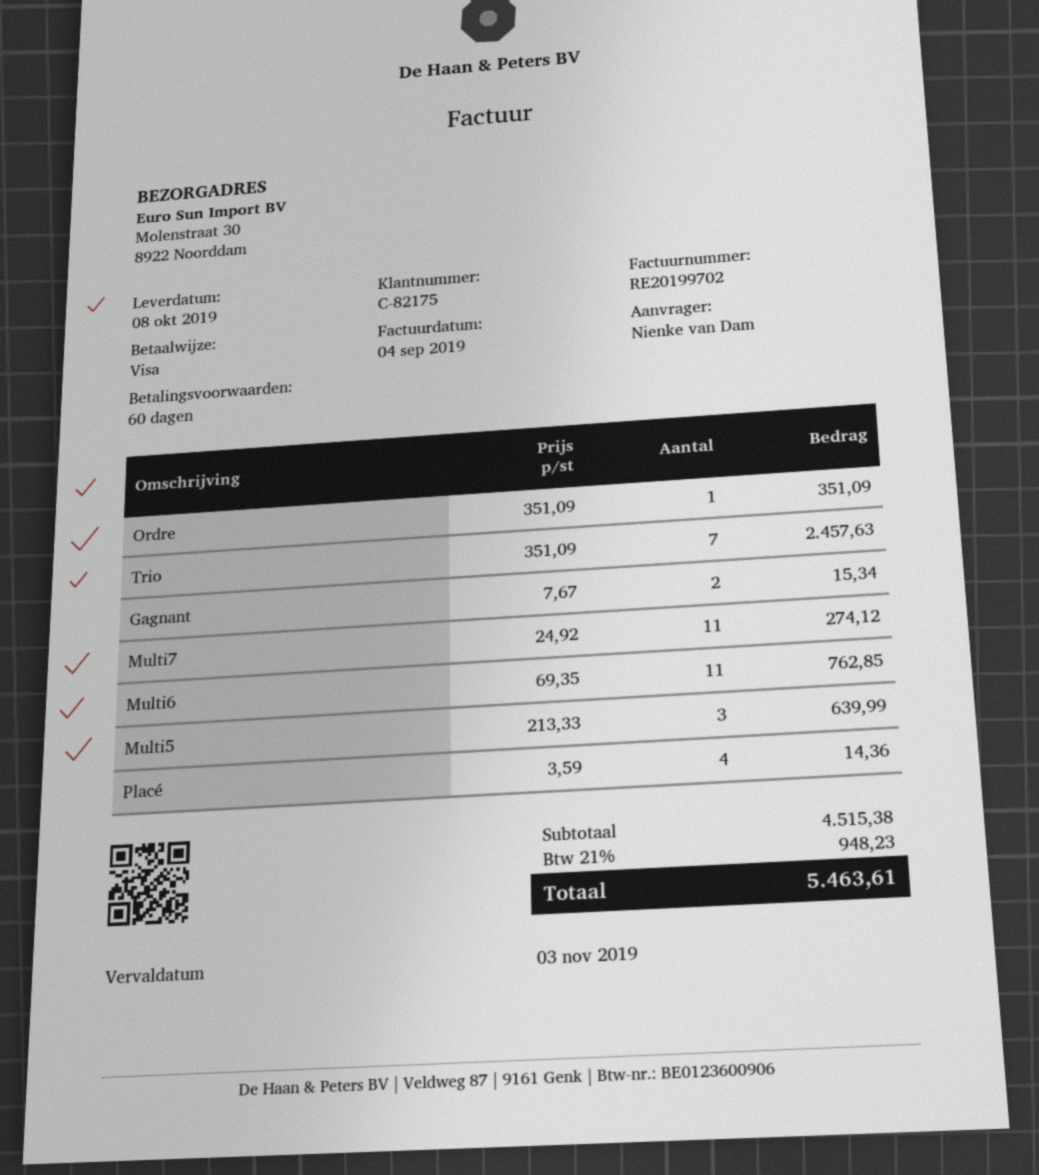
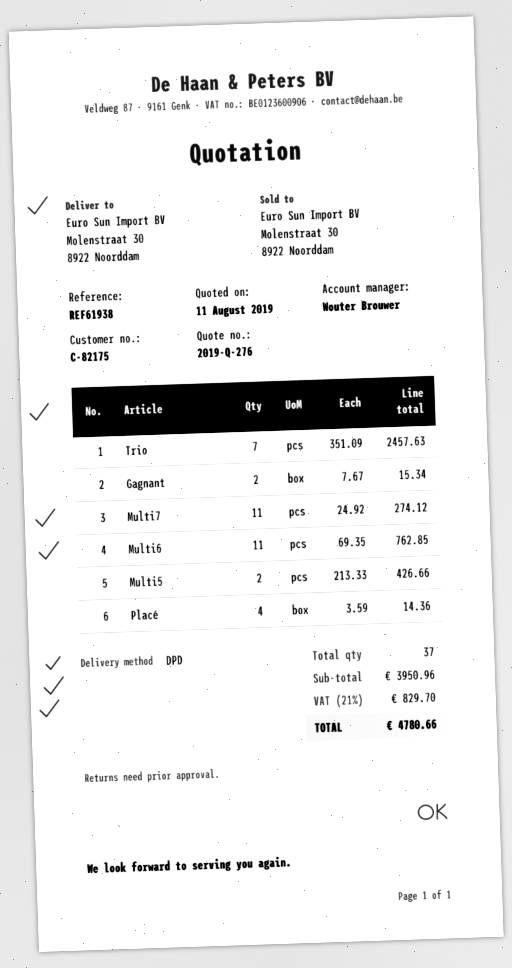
Ordre: 1 x 351.09 = 351.09 -> none
Multi5: 3 x 213.33 = 639.99 -> 2 x 213.33 = 426.66
subtotal: 4515.38 -> 3950.96
tax: 21% = 948.23 -> 21% = 829.70
total: 5463.61 -> 4780.66

